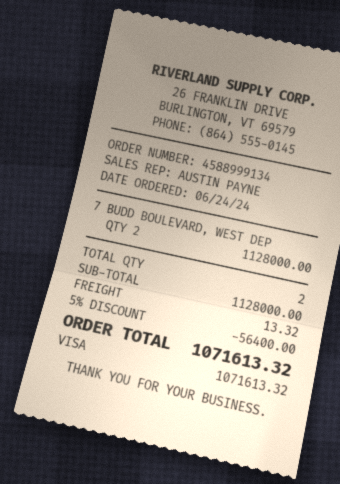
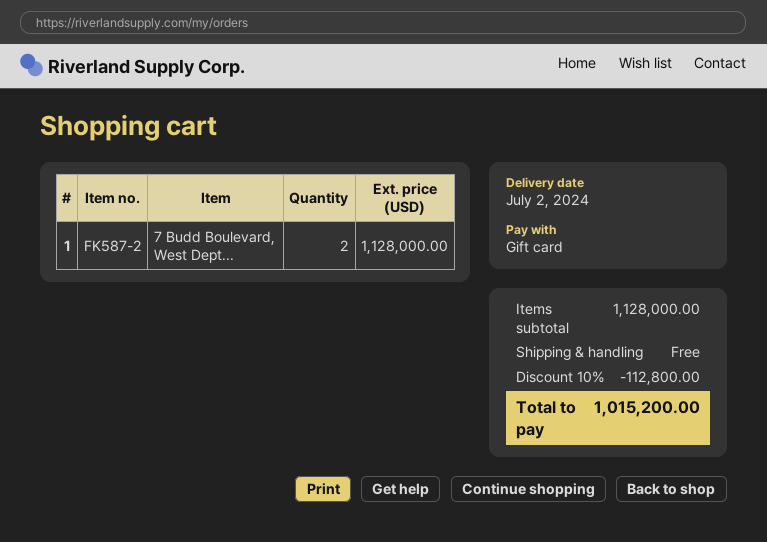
payment method: Visa -> gift card
discount: 5% = 56400.00 -> 10% = 112800.00
shipping: 13.32 -> 0.00
total: 1071613.32 -> 1015200.00

